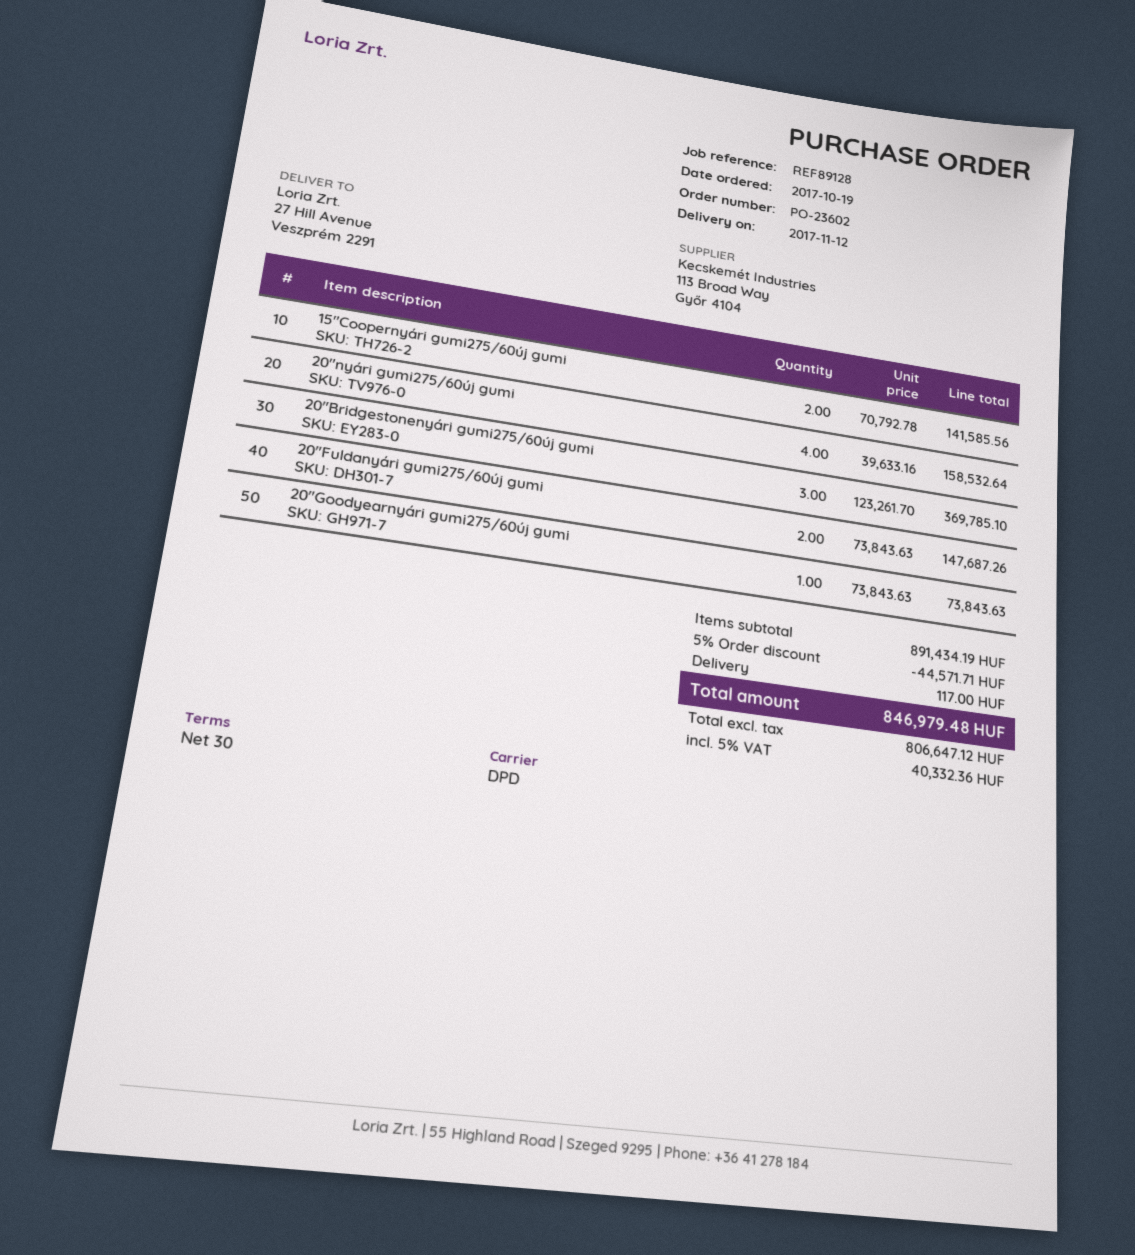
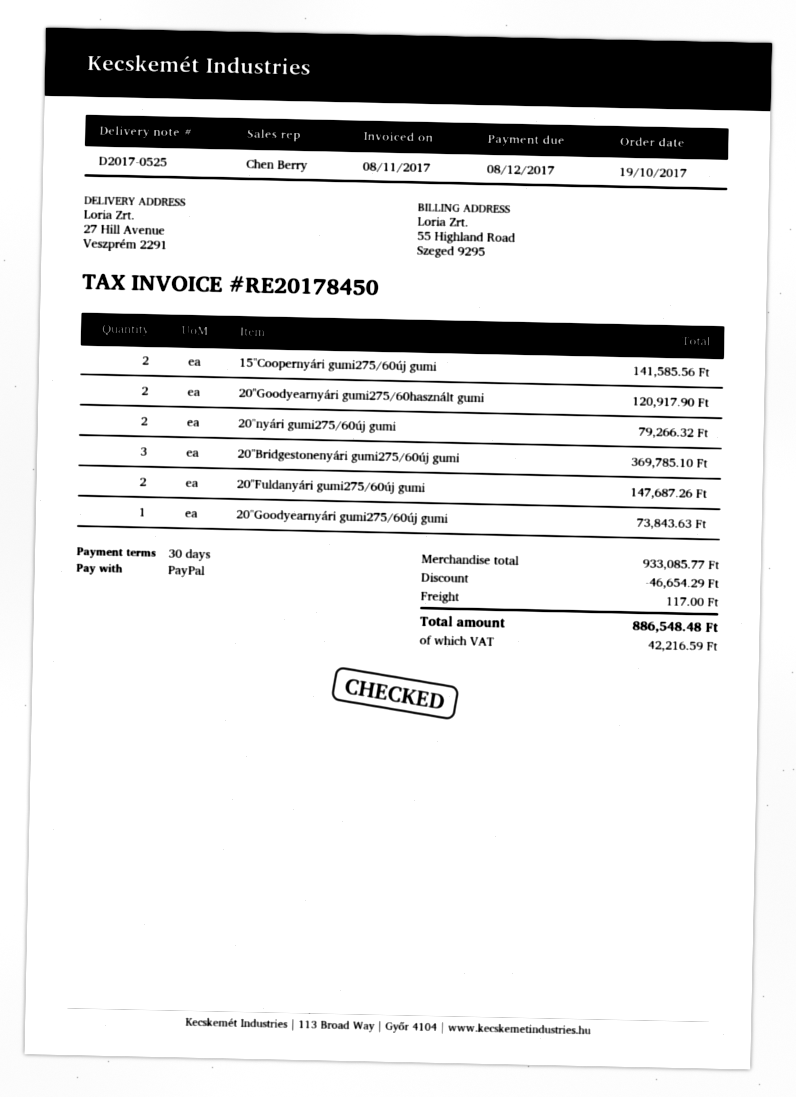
20"nyári gumi275/60új gumi: 4 for 158532.64 -> 2 for 79266.32
20"Goodyearnyári gumi275/60használt gumi: none -> 2 for 120917.90
subtotal: 891434.19 -> 933085.77
discount: 44571.71 -> 46654.29
tax: 40332.36 -> 42216.59
total: 846979.48 -> 886548.48

